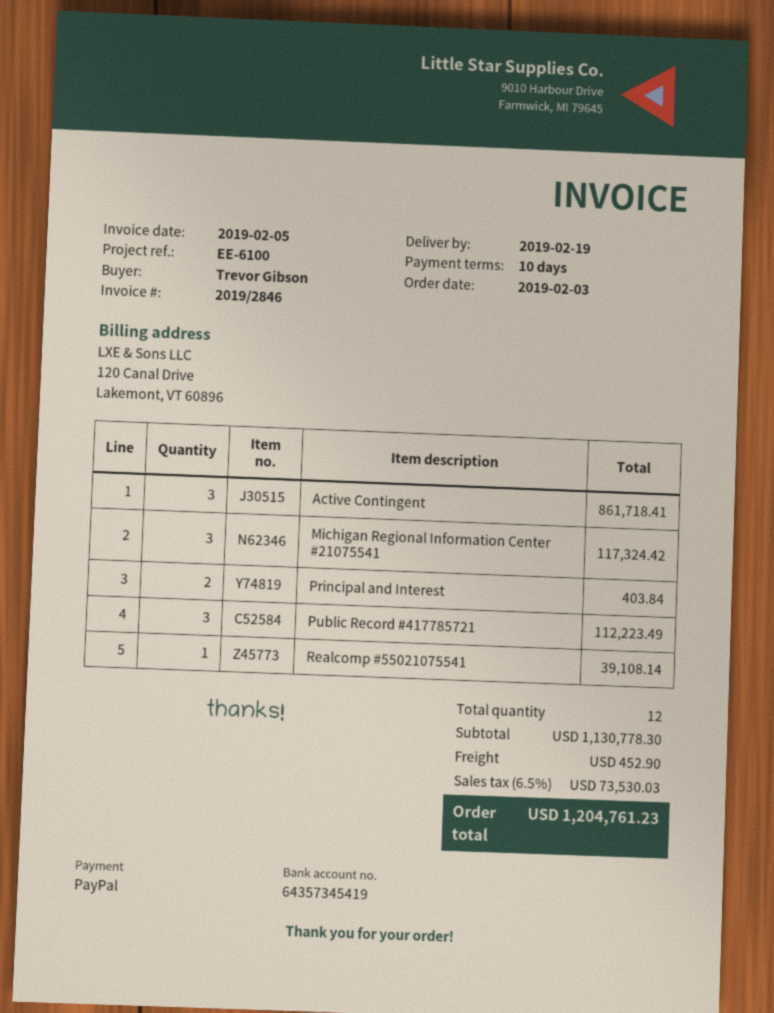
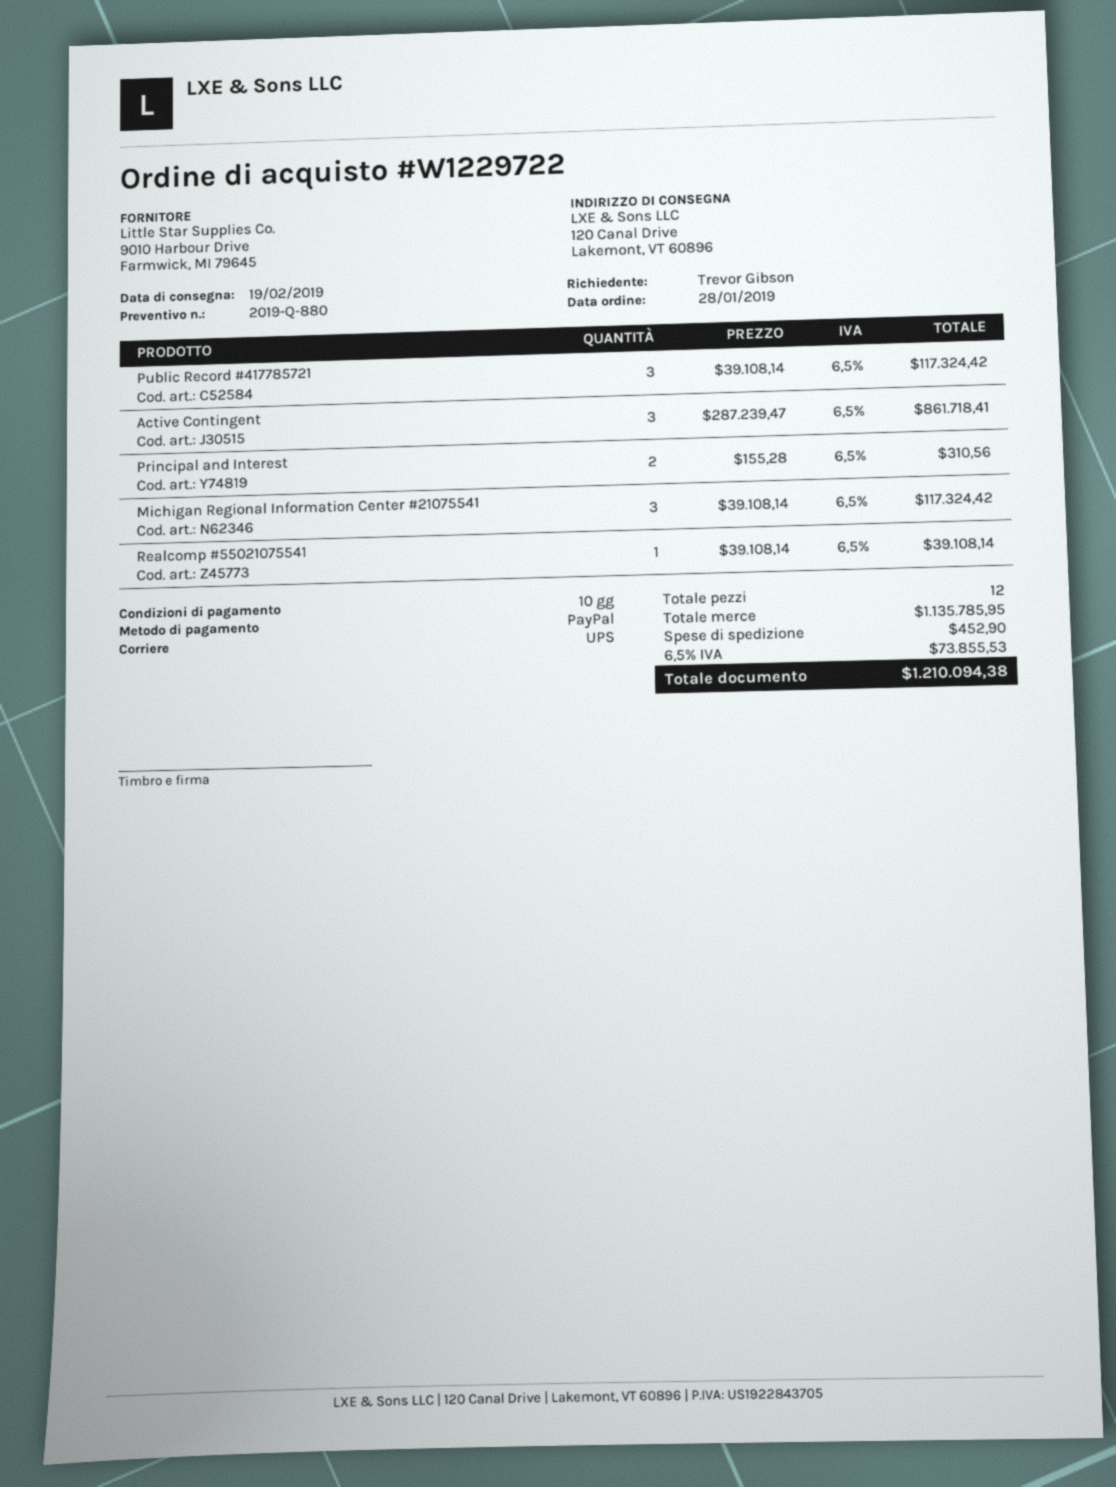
order date: 2019-02-03 -> 2019-01-28
Principal and Interest: 2 for 403.84 -> 2 for 310.56
Public Record #417785721: 3 for 112223.49 -> 3 for 117324.42
subtotal: 1130778.30 -> 1135785.95
tax: 6.5% = 73530.03 -> 6.5% = 73855.53
total: 1204761.23 -> 1210094.38

